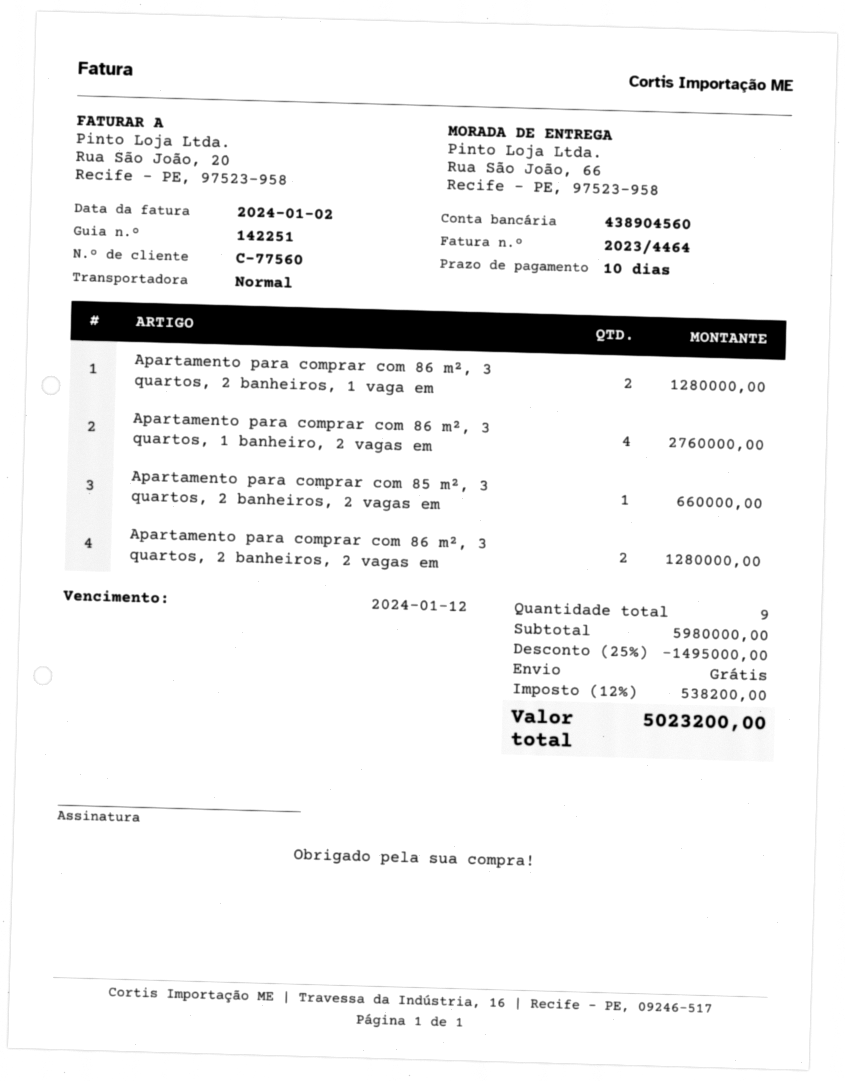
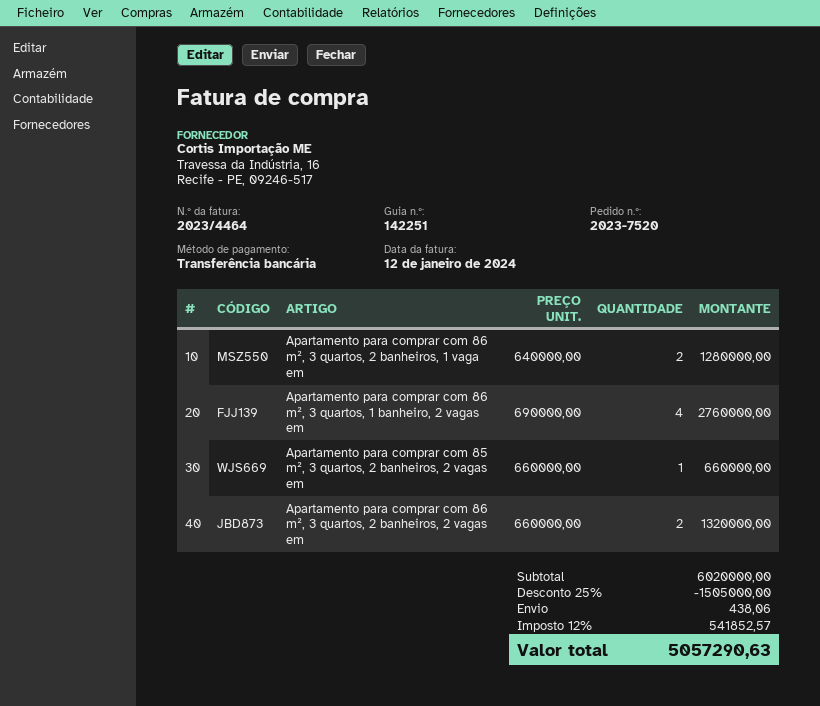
invoice date: 2024-01-02 -> 2024-01-12
Apartamento para comprar com 86 m², 3 quartos, 2 banheiros, 2 vagas em: 2 for 1280000.00 -> 2 for 1320000.00
subtotal: 5980000.00 -> 6020000.00
discount: 25% = 1495000.00 -> 25% = 1505000.00
shipping: 0.00 -> 438.06
tax: 12% = 538200.00 -> 12% = 541852.57
total: 5023200.00 -> 5057290.63

